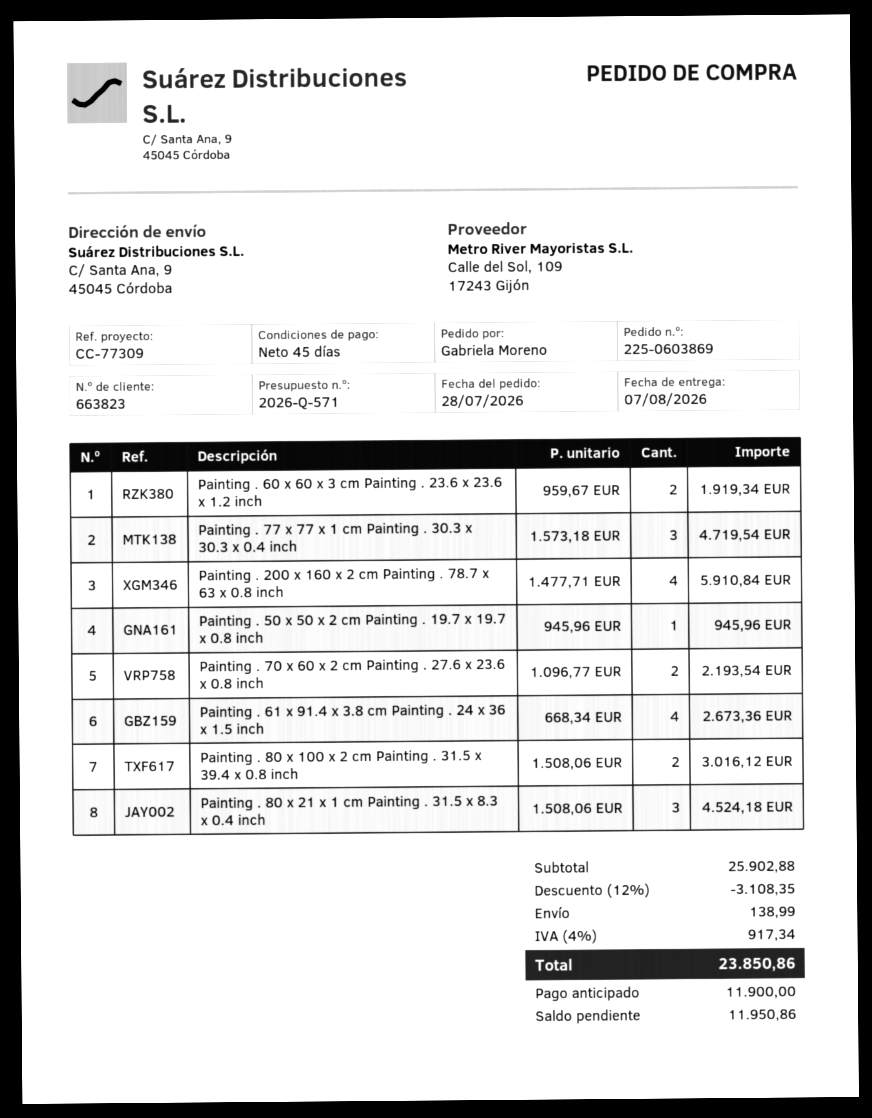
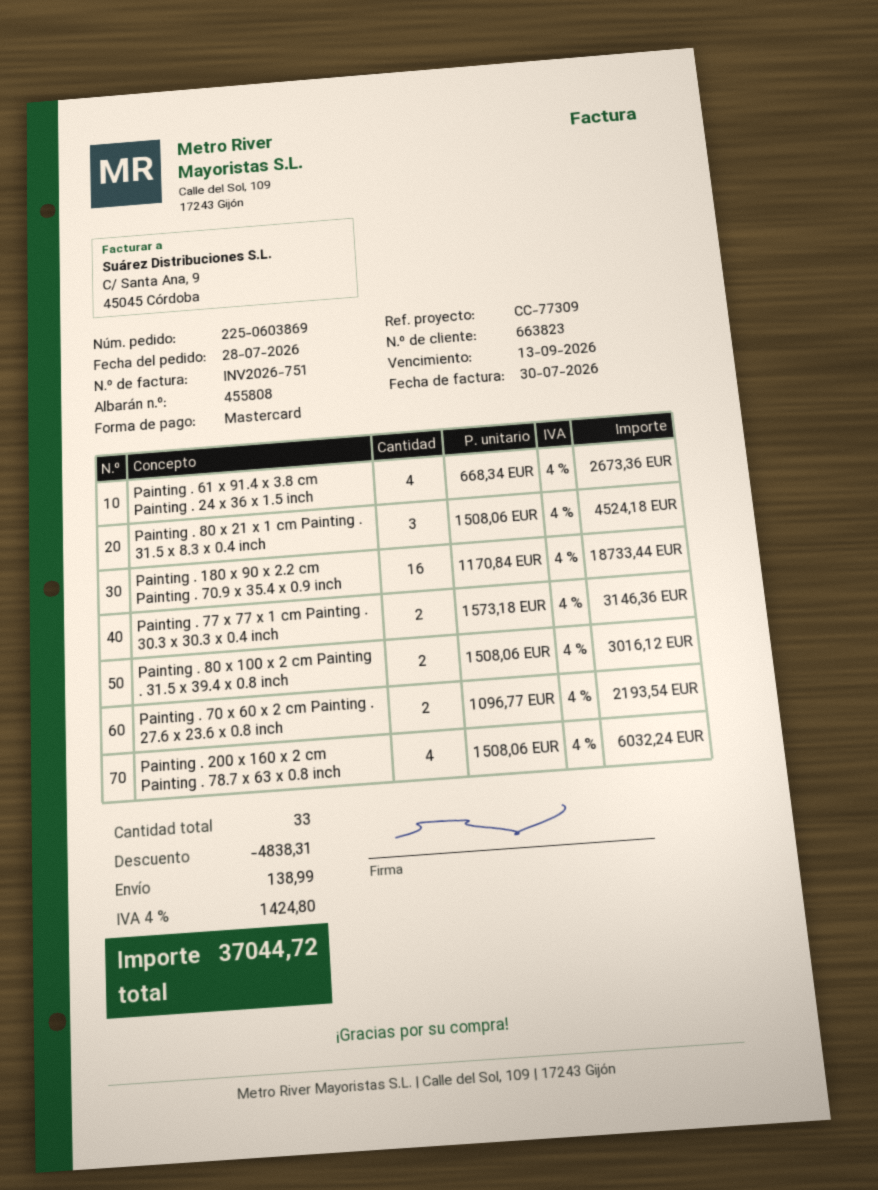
Painting . 60 x 60 x 3 cm Painting . 23.6 x 23.6 x 1.2 inch: 2 x 959.67 = 1919.34 -> none
Painting . 77 x 77 x 1 cm Painting . 30.3 x 30.3 x 0.4 inch: 3 x 1573.18 = 4719.54 -> 2 x 1573.18 = 3146.36
Painting . 200 x 160 x 2 cm Painting . 78.7 x 63 x 0.8 inch: 4 x 1477.71 = 5910.84 -> 4 x 1508.06 = 6032.24
Painting . 50 x 50 x 2 cm Painting . 19.7 x 19.7 x 0.8 inch: 1 x 945.96 = 945.96 -> none
Painting . 180 x 90 x 2.2 cm Painting . 70.9 x 35.4 x 0.9 inch: none -> 16 x 1170.84 = 18733.44
discount: 3108.35 -> 4838.31
tax: 4% = 917.34 -> 4% = 1424.80
total: 23850.86 -> 37044.72

